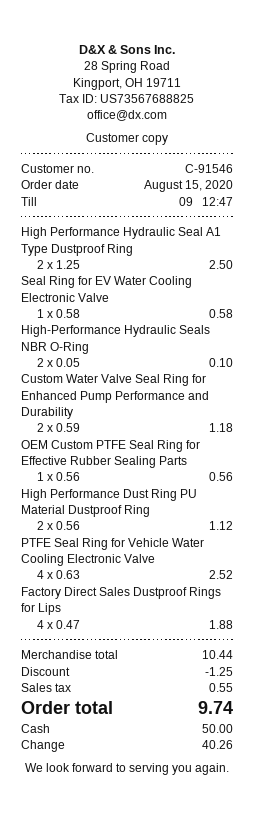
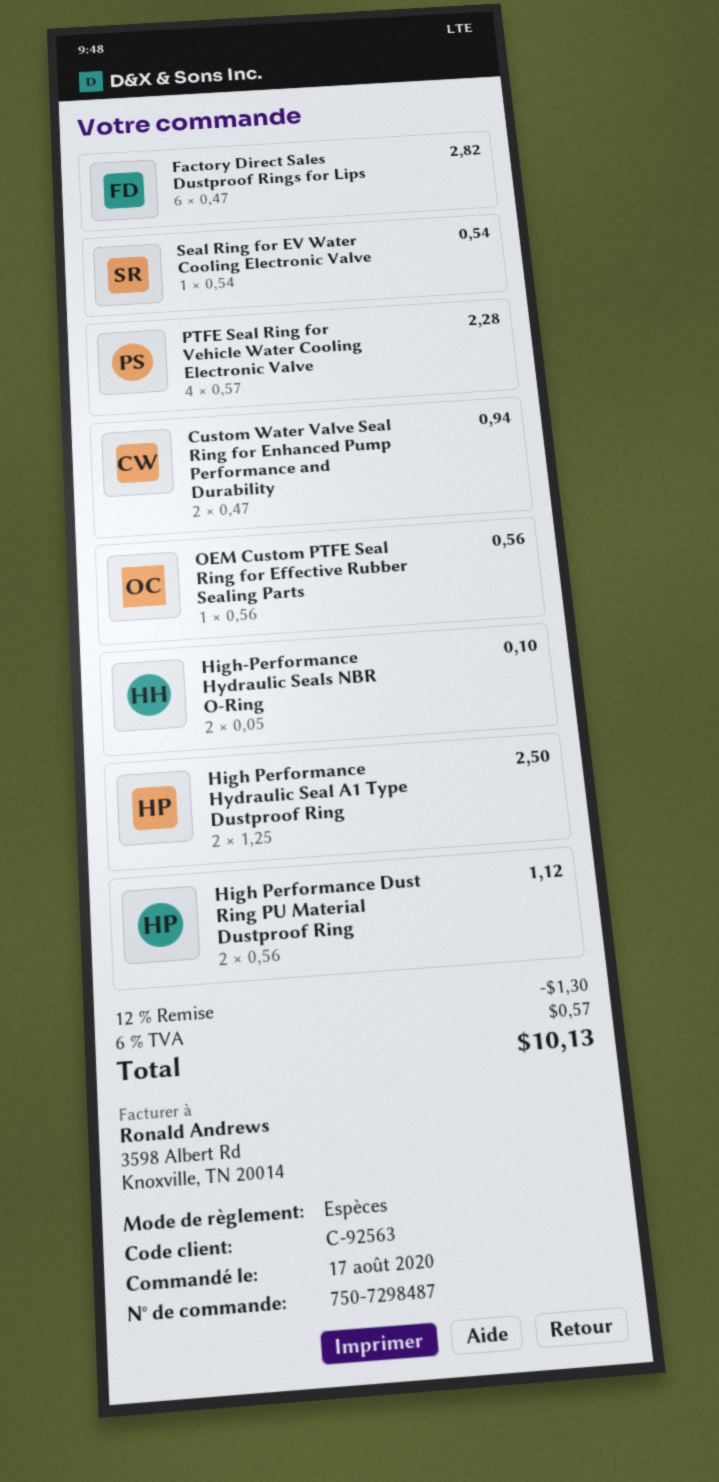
order date: 2020-08-15 -> 2020-08-17
customer number: C-91546 -> C-92563
Seal Ring for EV Water Cooling Electronic Valve: 1 x 0.58 = 0.58 -> 1 x 0.54 = 0.54
Custom Water Valve Seal Ring for Enhanced Pump Performance and Durability: 2 x 0.59 = 1.18 -> 2 x 0.47 = 0.94
PTFE Seal Ring for Vehicle Water Cooling Electronic Valve: 4 x 0.63 = 2.52 -> 4 x 0.57 = 2.28
Factory Direct Sales Dustproof Rings for Lips: 4 x 0.47 = 1.88 -> 6 x 0.47 = 2.82
discount: 1.25 -> 1.30
tax: 0.55 -> 0.57
total: 9.74 -> 10.13

